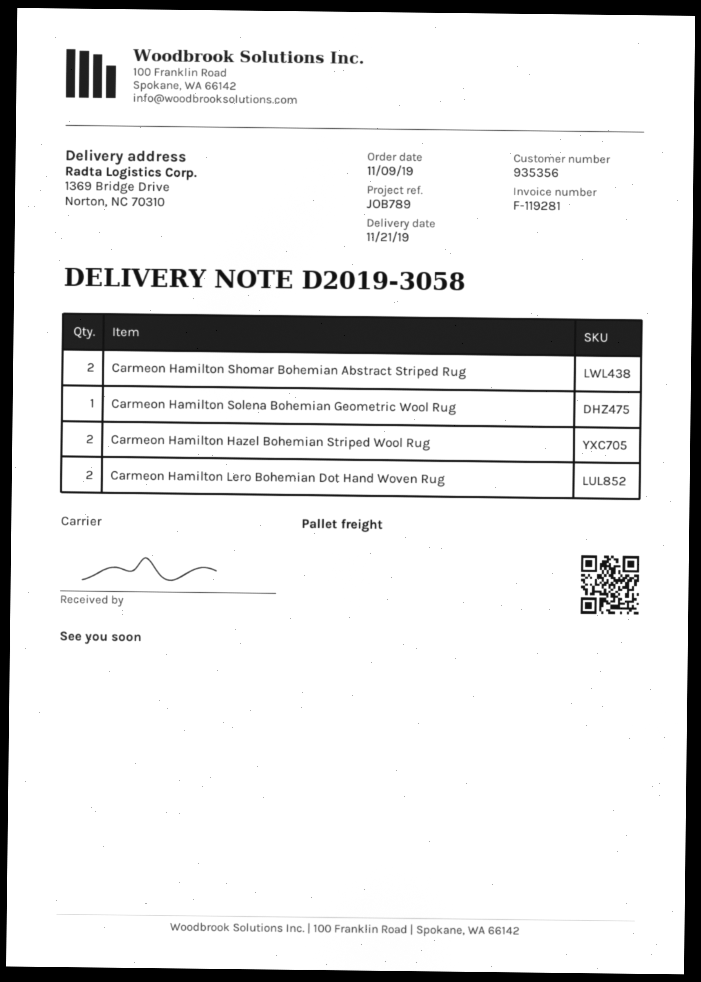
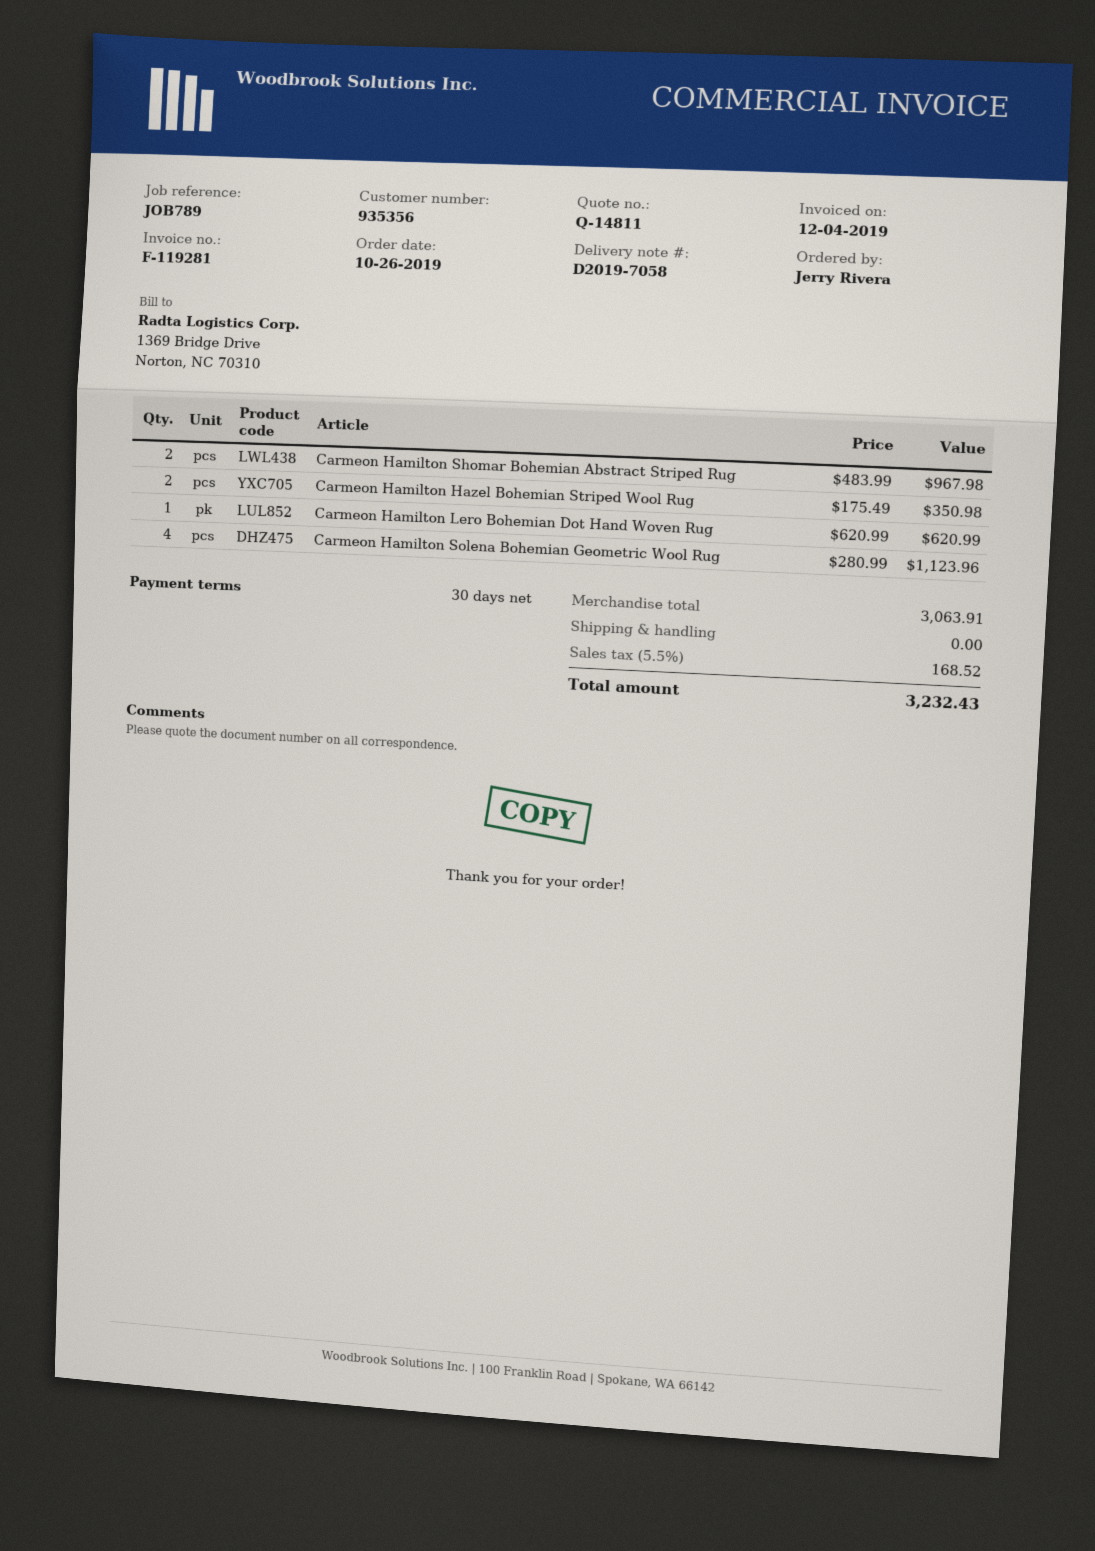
order date: 2019-11-09 -> 2019-10-26
delivery note number: D2019-3058 -> D2019-7058
Carmeon Hamilton Solena Bohemian Geometric Wool Rug: 1 -> 4
Carmeon Hamilton Lero Bohemian Dot Hand Woven Rug: 2 -> 1

